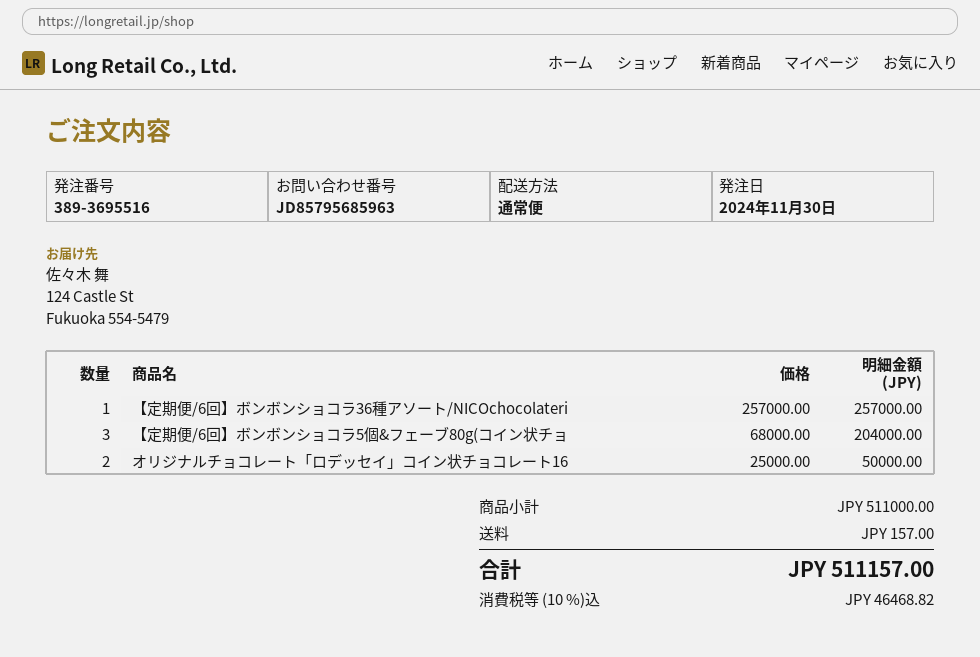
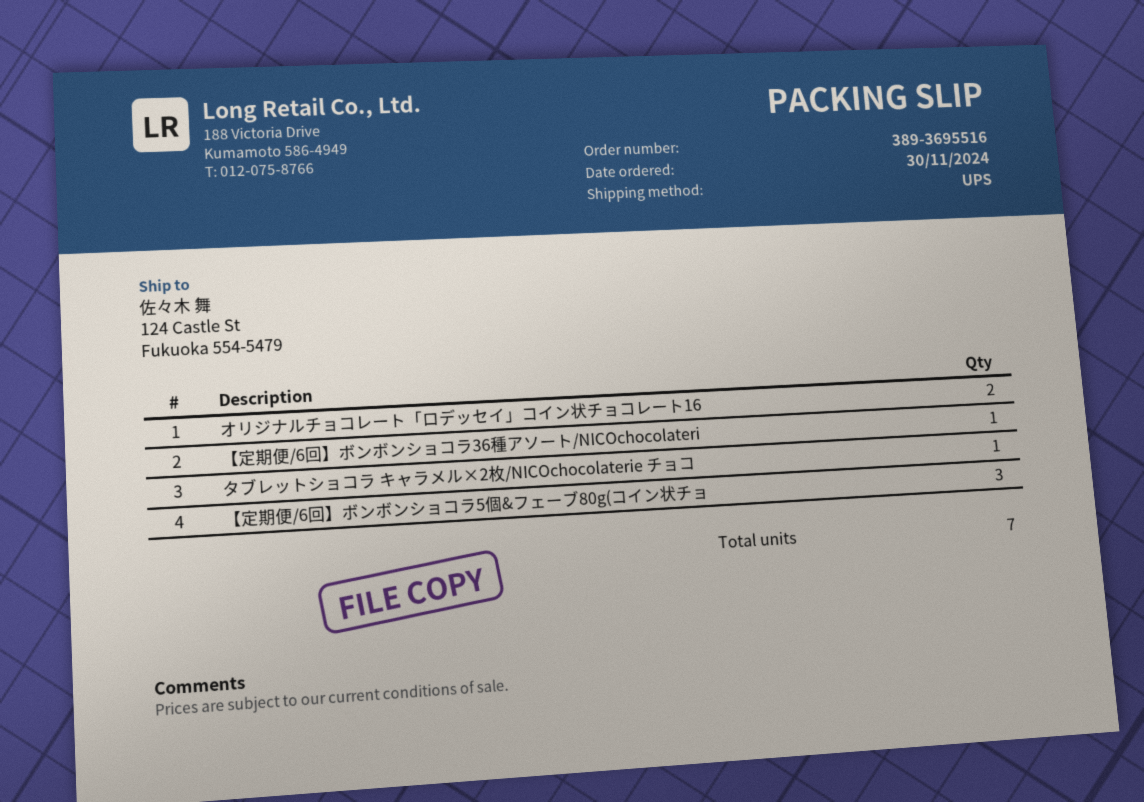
shipping method: standard -> UPS
タブレットショコラ キャラメル×2枚/NICOchocolaterie チョコ: none -> 1

